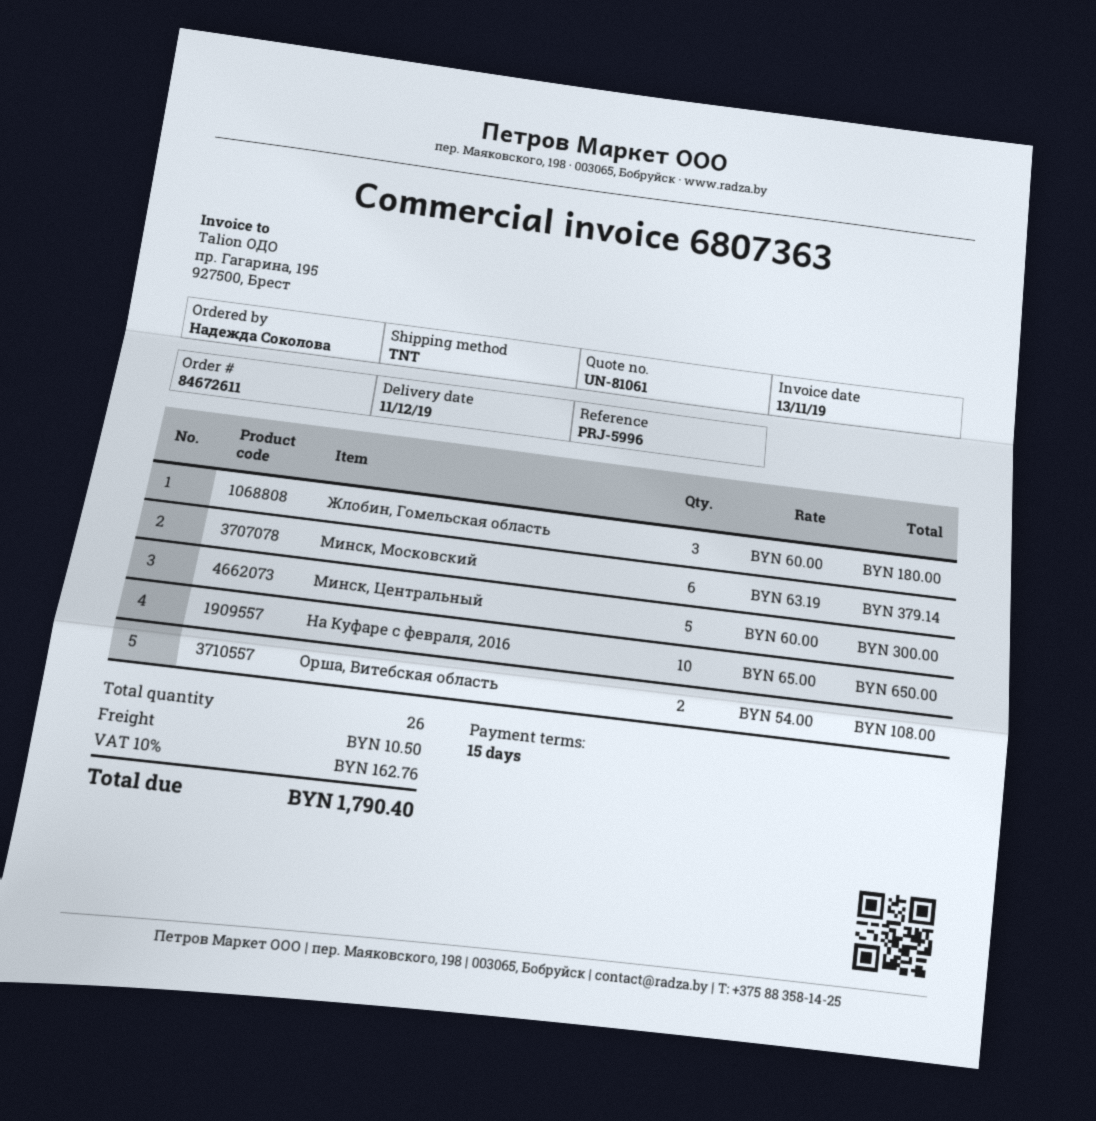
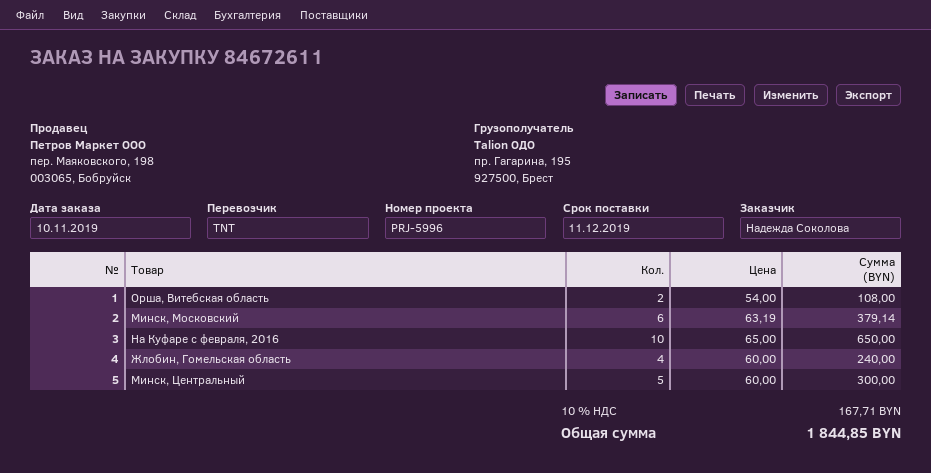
Жлобин, Гомельская область: 3 x 60.00 = 180.00 -> 4 x 60.00 = 240.00
shipping: 10.50 -> none
tax: 10% = 162.76 -> 10% = 167.71
total: 1790.40 -> 1844.85

